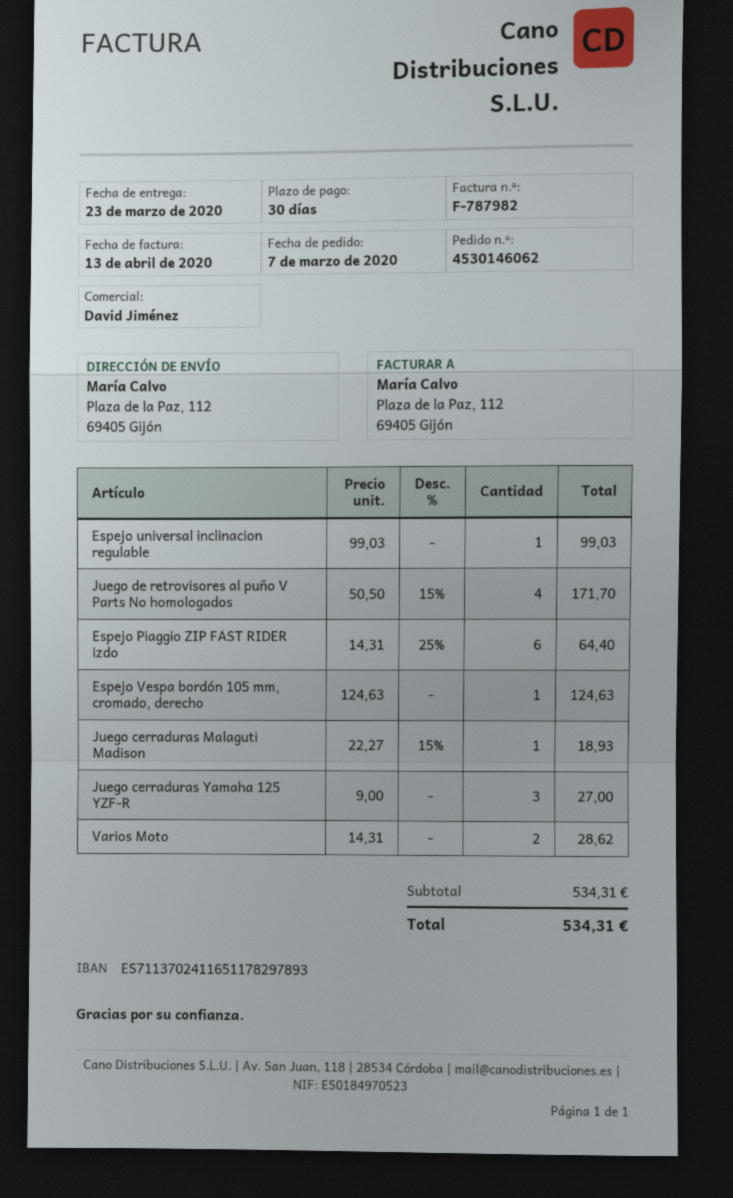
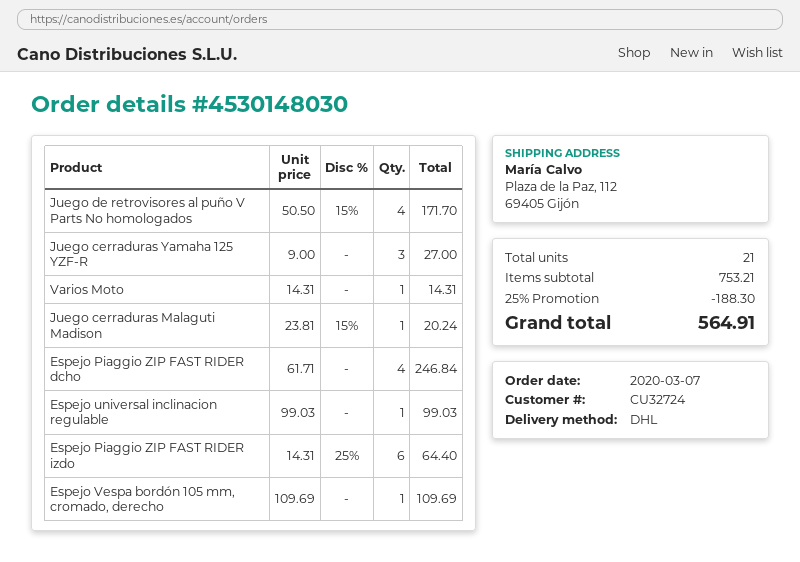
order number: 4530146062 -> 4530148030
Espejo Vespa bordón 105 mm, cromado, derecho: 1 x 124.63 = 124.63 -> 1 x 109.69 = 109.69
Juego cerraduras Malaguti Madison: 1 x 22.27 - 15% = 18.93 -> 1 x 23.81 - 15% = 20.24
Varios Moto: 2 x 14.31 = 28.62 -> 1 x 14.31 = 14.31
Espejo Piaggio ZIP FAST RIDER dcho: none -> 4 x 61.71 = 246.84
subtotal: 534.31 -> 753.21
discount: none -> 25% = 188.30
total: 534.31 -> 564.91

